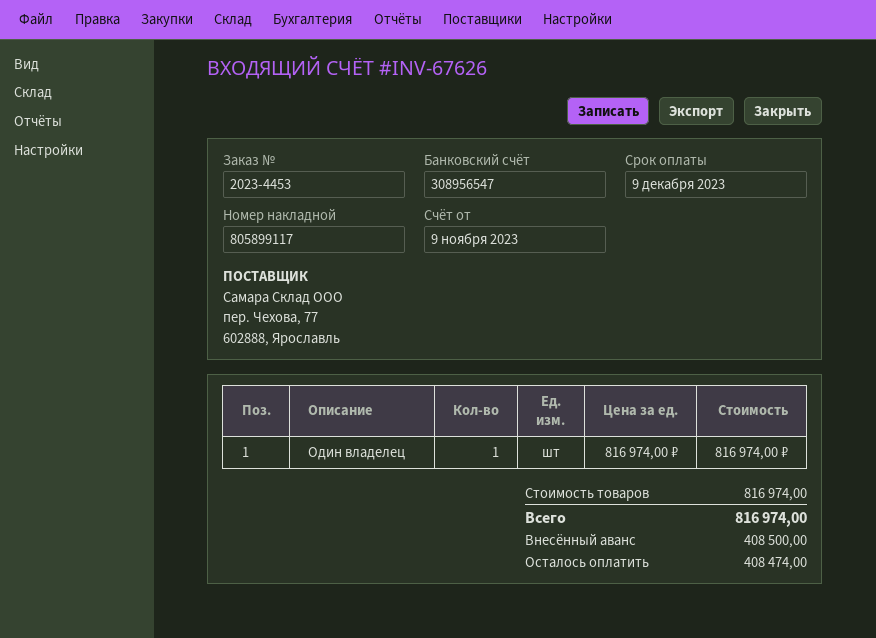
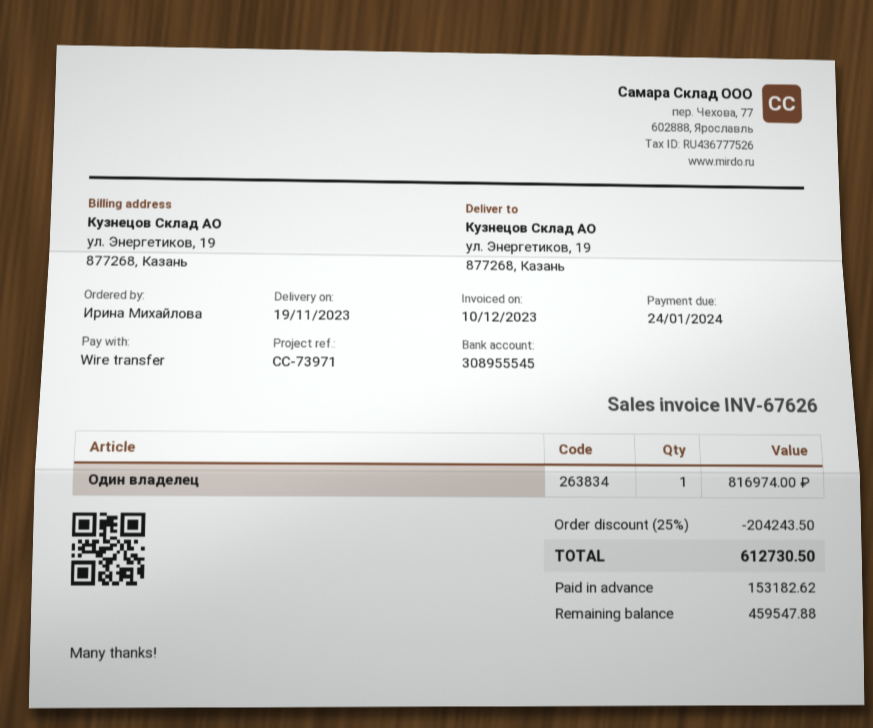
invoice date: 2023-11-09 -> 2023-12-10
due date: 2023-12-09 -> 2024-01-24
bank account: 308956547 -> 308955545
discount: none -> 25% = 204243.50
total: 816974.00 -> 612730.50
deposit: 408500.00 -> 153182.62
balance: 408474.00 -> 459547.88

